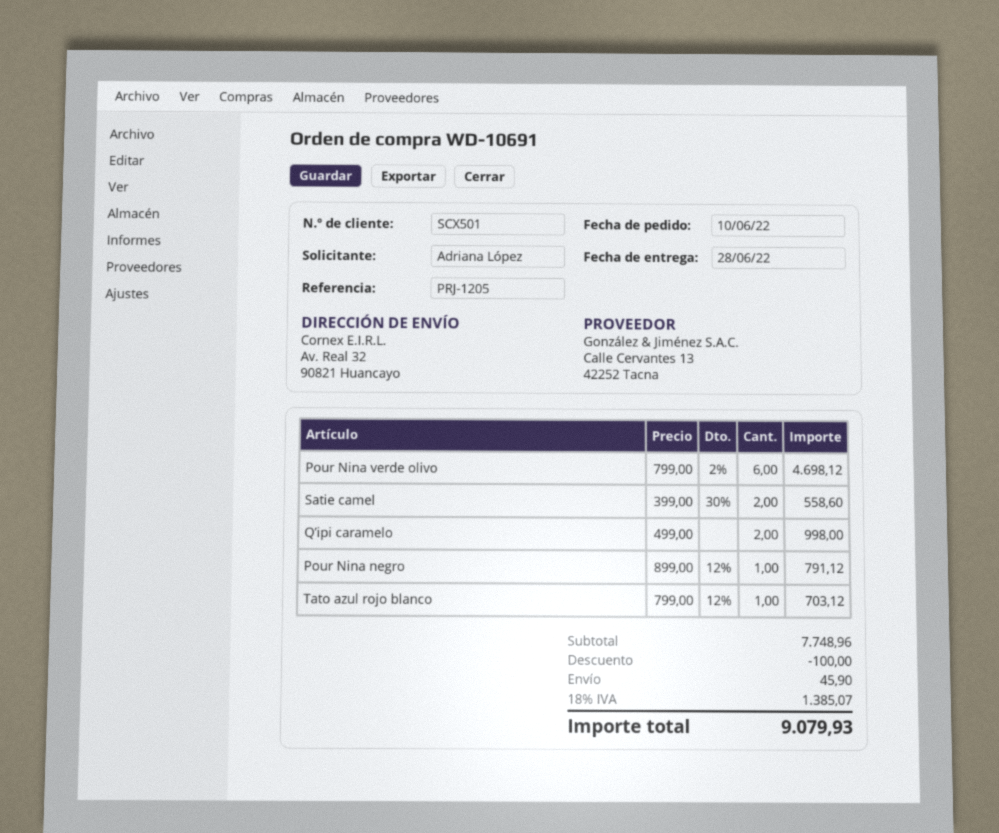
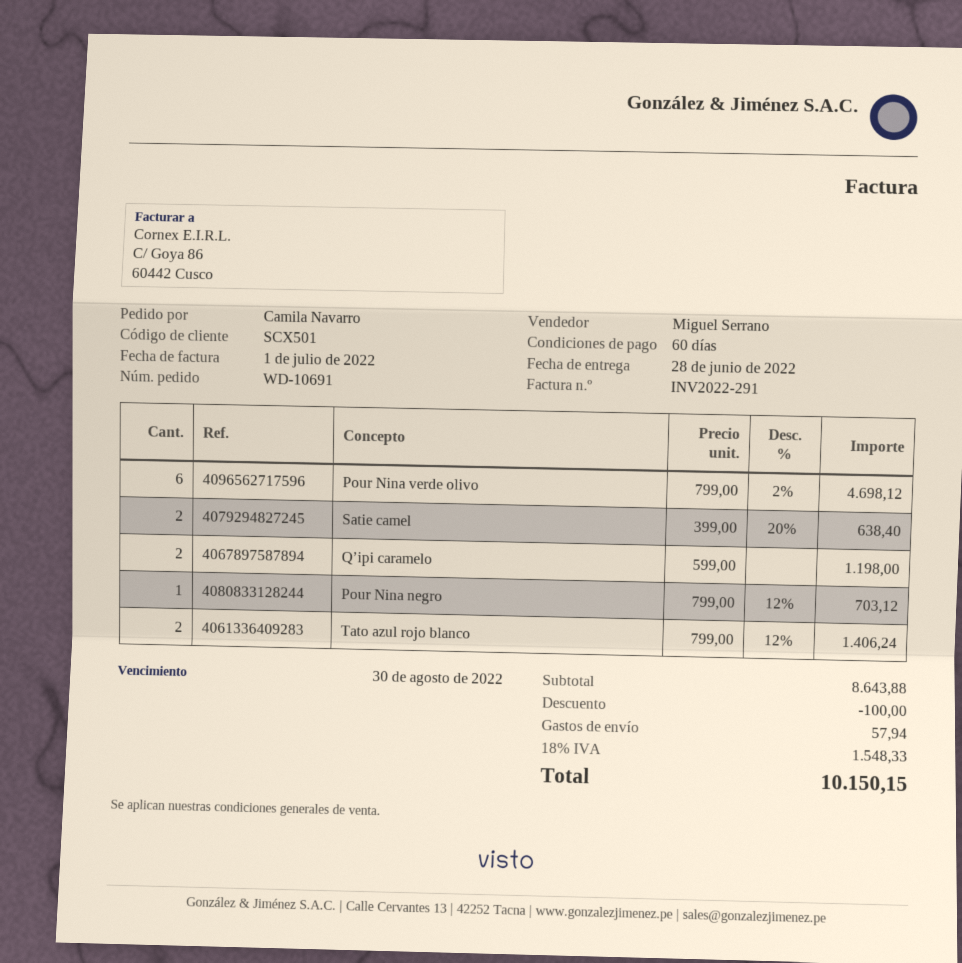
ordered by: Adriana López -> Camila Navarro
Satie camel: 2 x 399.00 - 30% = 558.60 -> 2 x 399.00 - 20% = 638.40
Q’ipi caramelo: 2 x 499.00 = 998.00 -> 2 x 599.00 = 1198.00
Pour Nina negro: 1 x 899.00 - 12% = 791.12 -> 1 x 799.00 - 12% = 703.12
Tato azul rojo blanco: 1 x 799.00 - 12% = 703.12 -> 2 x 799.00 - 12% = 1406.24
subtotal: 7748.96 -> 8643.88
shipping: 45.90 -> 57.94
tax: 18% = 1385.07 -> 18% = 1548.33
total: 9079.93 -> 10150.15

